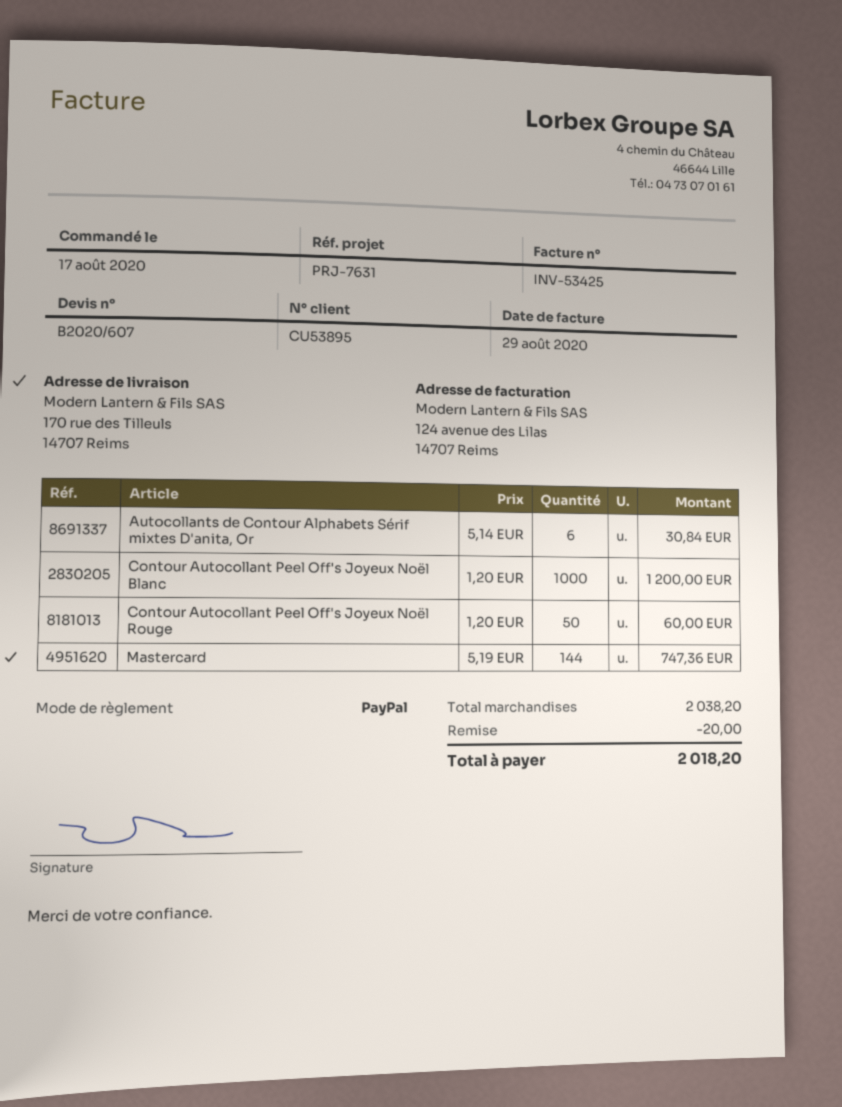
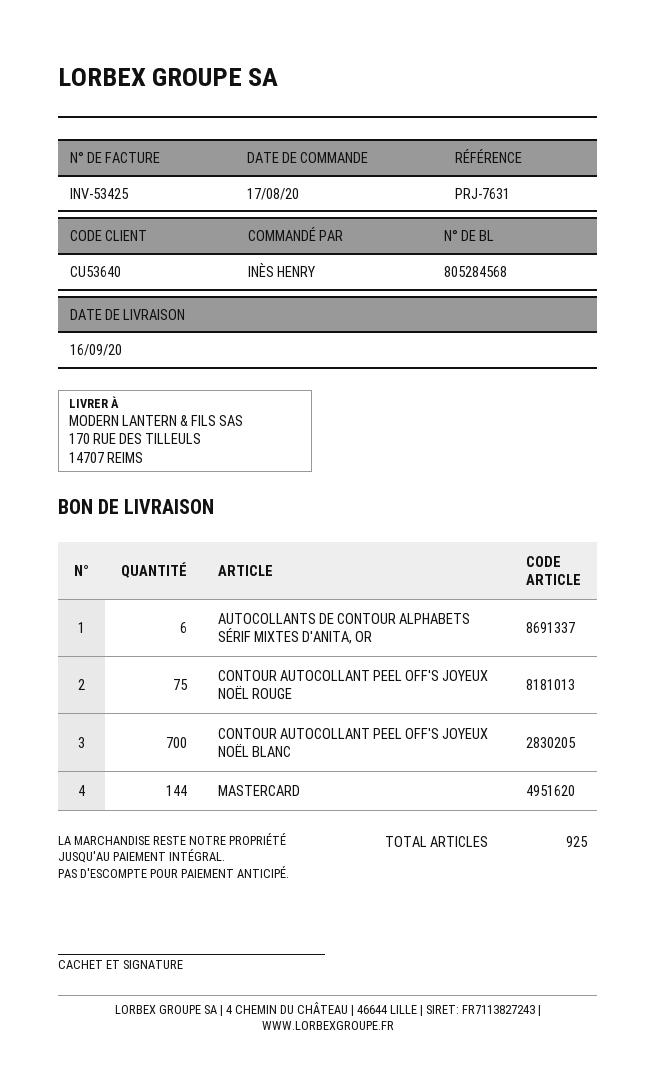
customer number: CU53895 -> CU53640
Contour Autocollant Peel Off's Joyeux Noël Blanc: 1000 -> 700
Contour Autocollant Peel Off's Joyeux Noël Rouge: 50 -> 75

